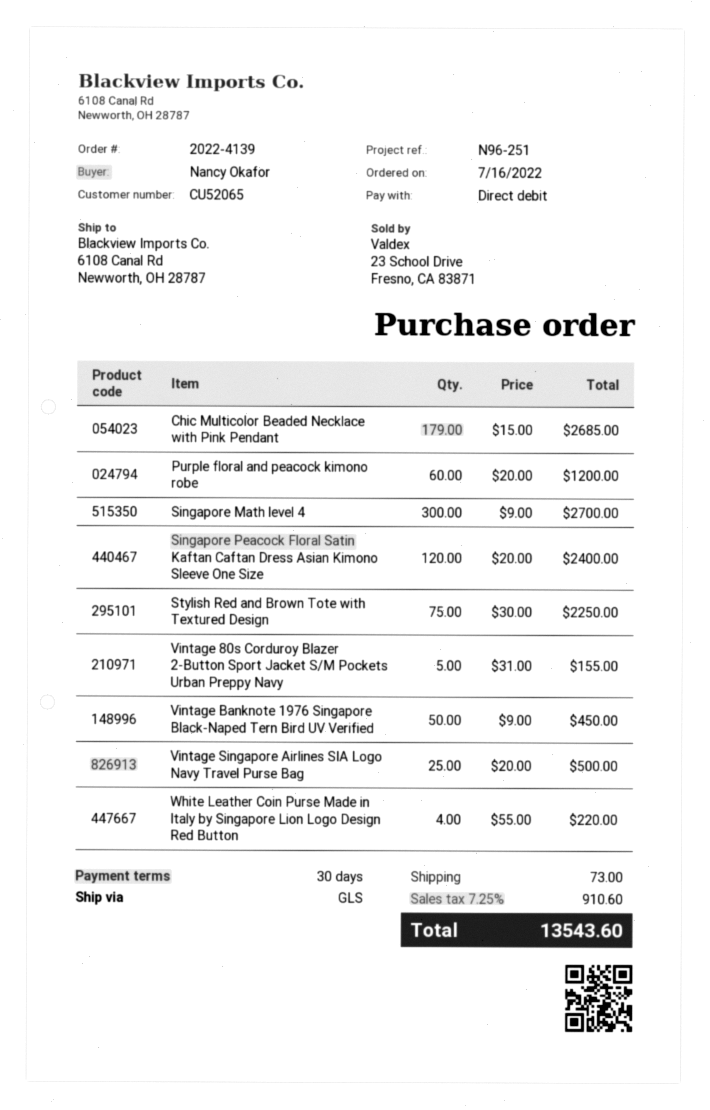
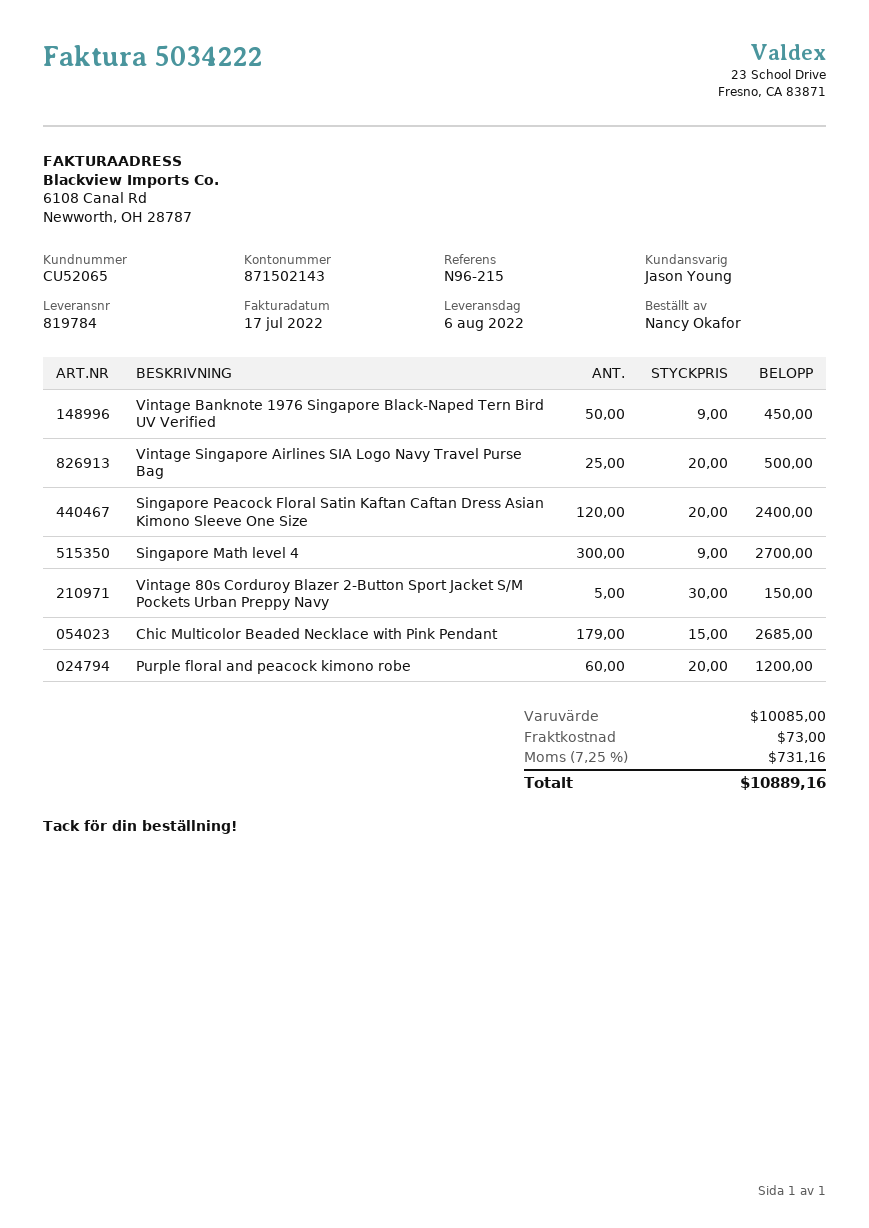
reference: N96-251 -> N96-215
Stylish Red and Brown Tote with Textured Design: 75 x 30.00 = 2250.00 -> none
Vintage 80s Corduroy Blazer 2-Button Sport Jacket S/M Pockets Urban Preppy Navy: 5 x 31.00 = 155.00 -> 5 x 30.00 = 150.00
White Leather Coin Purse Made in Italy by Singapore Lion Logo Design Red Button: 4 x 55.00 = 220.00 -> none
tax: 7.25% = 910.60 -> 7.25% = 731.16
total: 13543.60 -> 10889.16

